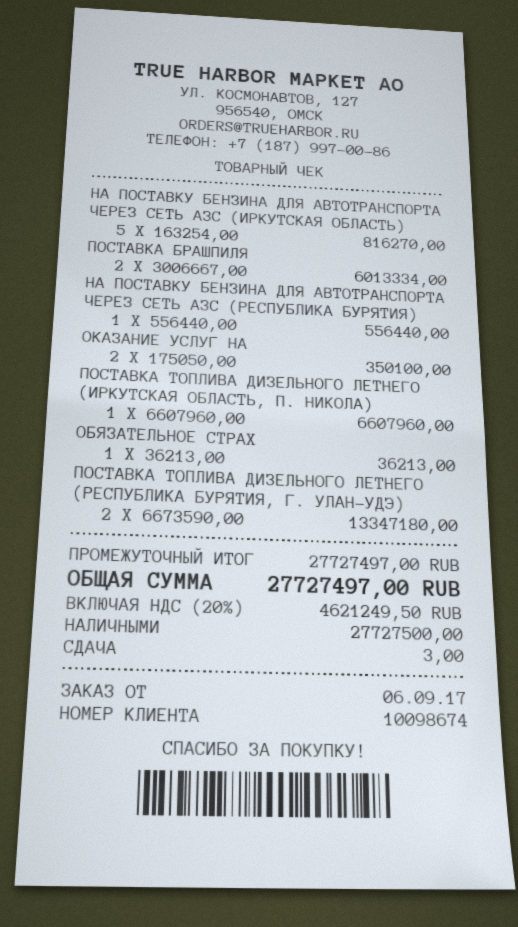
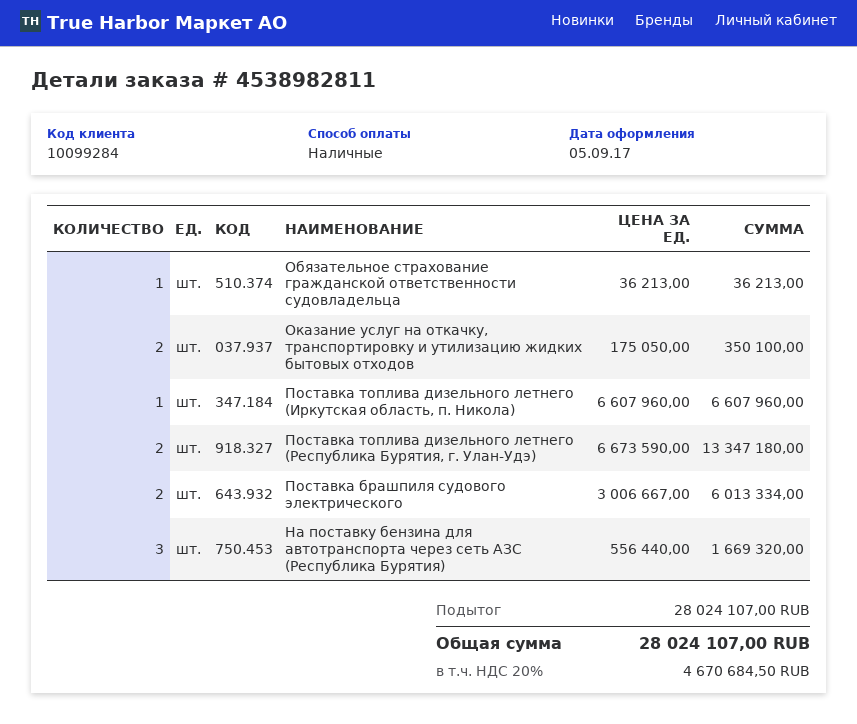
order date: 2017-09-06 -> 2017-09-05
customer number: 10098674 -> 10099284
НА ПОСТАВКУ БЕНЗИНА ДЛЯ АВТОТРАНСПОРТА ЧЕРЕЗ СЕТЬ АЗС (ИРКУТСКАЯ ОБЛАСТЬ): 5 x 163254.00 = 816270.00 -> none
НА ПОСТАВКУ БЕНЗИНА ДЛЯ АВТОТРАНСПОРТА ЧЕРЕЗ СЕТЬ АЗС (РЕСПУБЛИКА БУРЯТИЯ): 1 x 556440.00 = 556440.00 -> 3 x 556440.00 = 1669320.00
subtotal: 27727497.00 -> 28024107.00
tax: 20% = 4621249.50 -> 20% = 4670684.50
total: 27727497.00 -> 28024107.00

